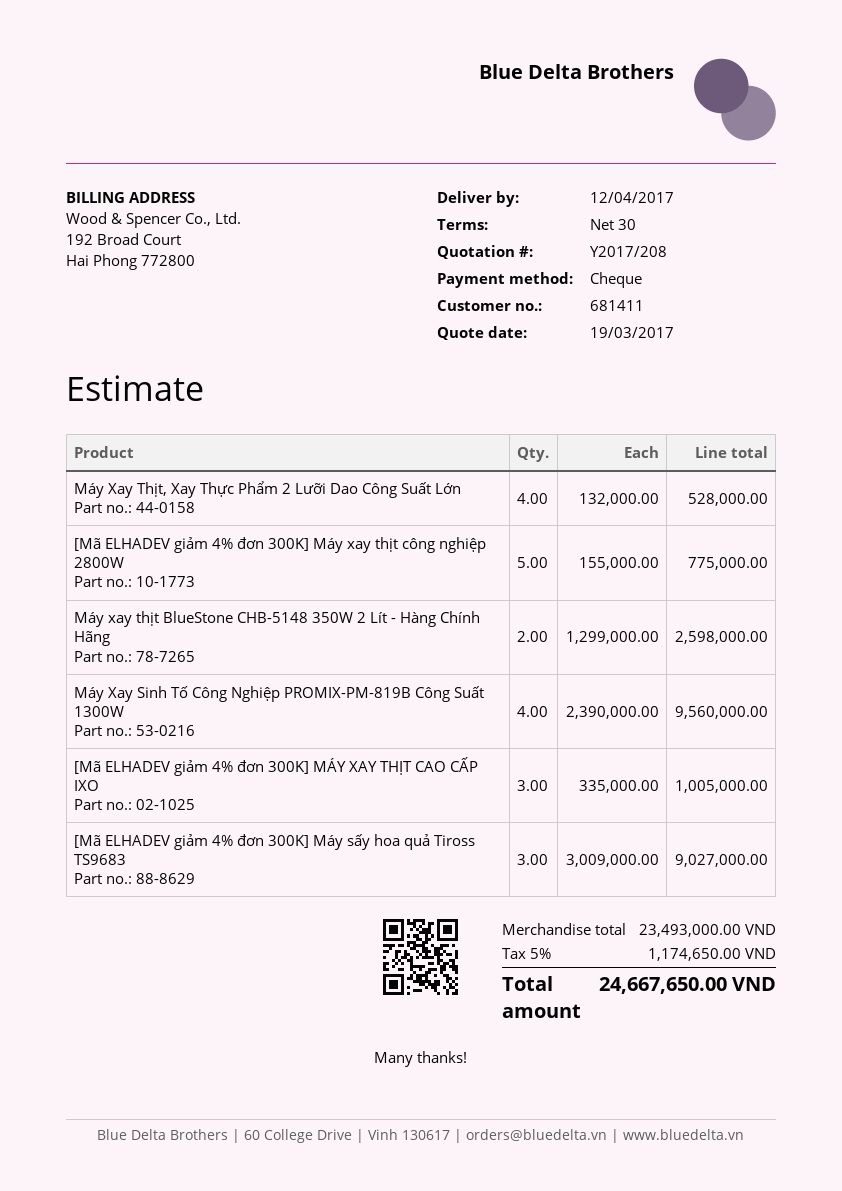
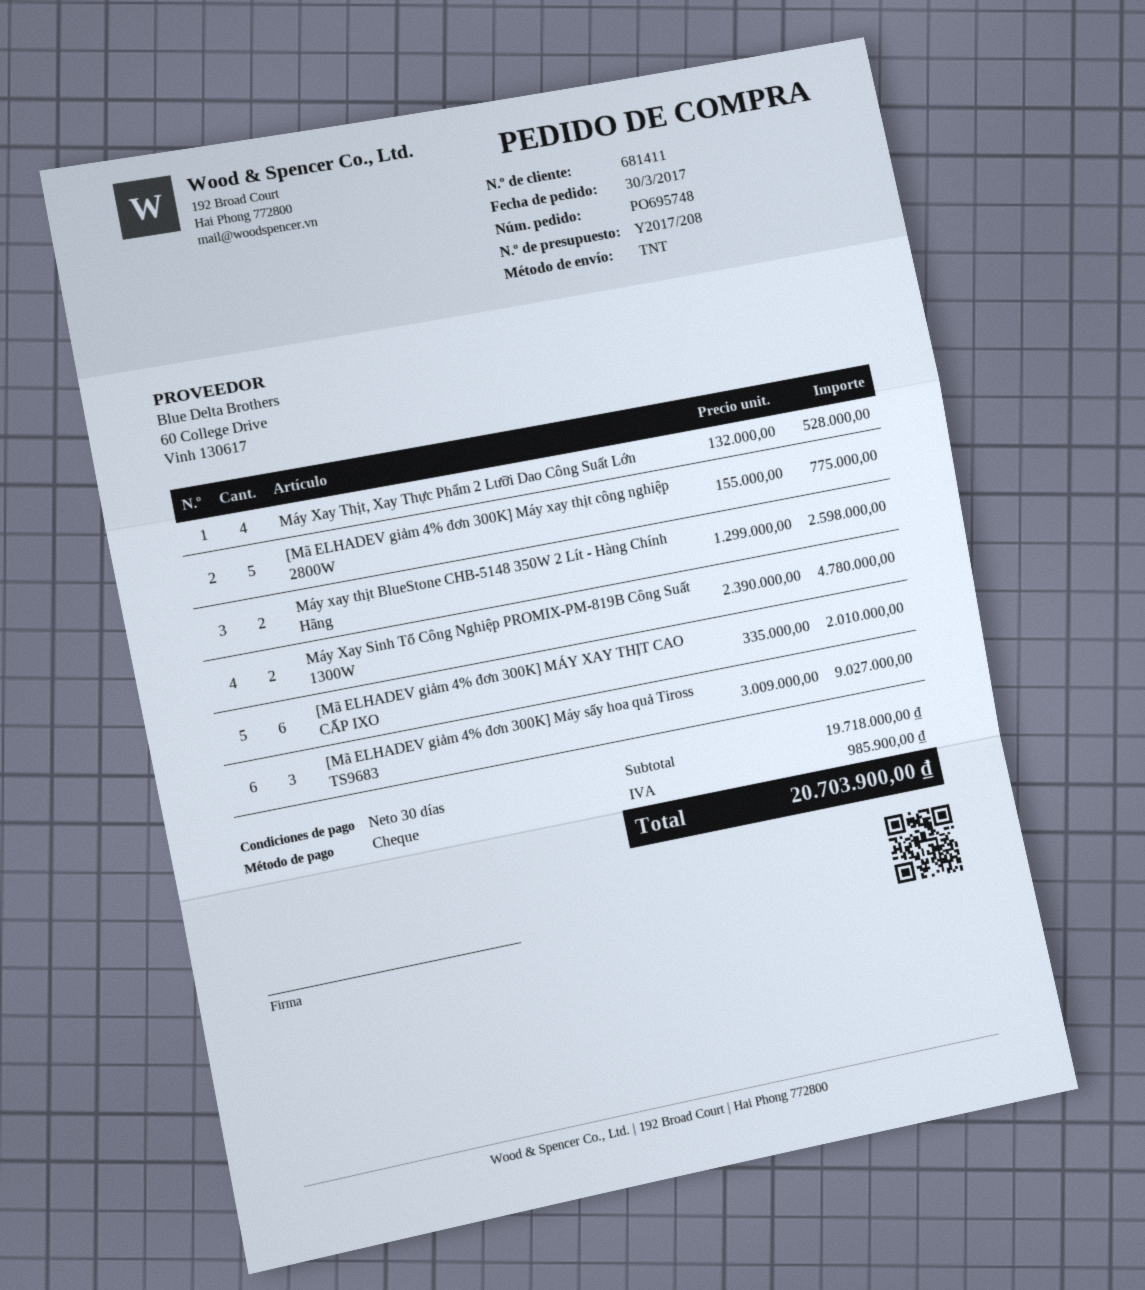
Máy Xay Sinh Tố Công Nghiệp PROMIX-PM-819B Công Suất 1300W: 4 x 2390000.00 = 9560000.00 -> 2 x 2390000.00 = 4780000.00
[Mã ELHADEV giảm 4% đơn 300K] MÁY XAY THỊT CAO CẤP IXO: 3 x 335000.00 = 1005000.00 -> 6 x 335000.00 = 2010000.00
subtotal: 23493000.00 -> 19718000.00
tax: 1174650.00 -> 985900.00
total: 24667650.00 -> 20703900.00

